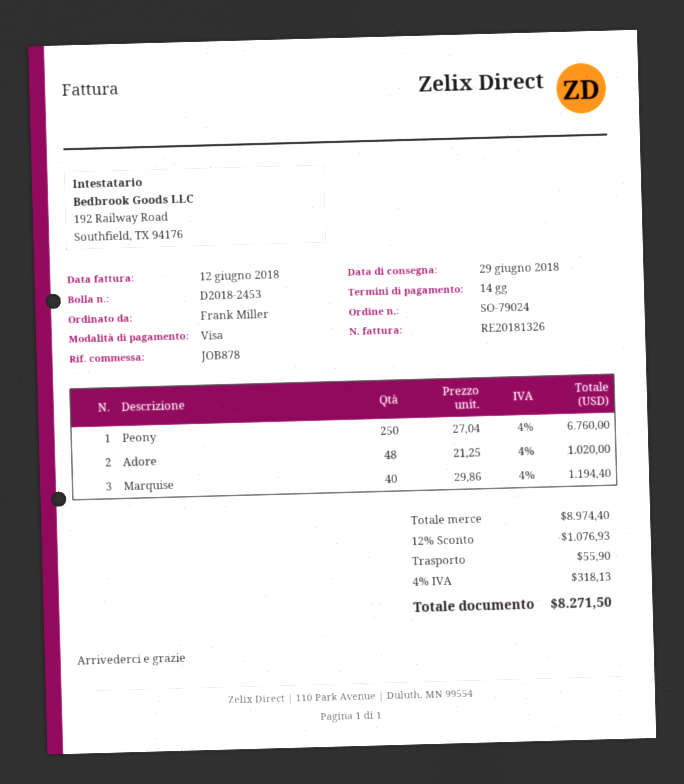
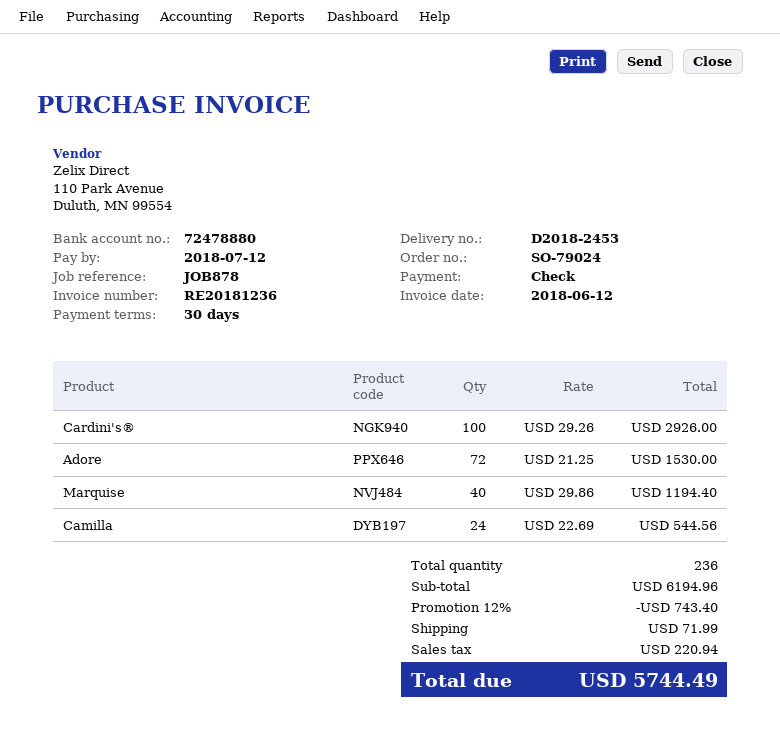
invoice number: RE20181326 -> RE20181236
payment terms: 14 days -> 30 days
payment method: Visa -> cheque
Peony: 250 x 27.04 = 6760.00 -> none
Adore: 48 x 21.25 = 1020.00 -> 72 x 21.25 = 1530.00
Cardini's®: none -> 100 x 29.26 = 2926.00
Camilla: none -> 24 x 22.69 = 544.56
subtotal: 8974.40 -> 6194.96
discount: 12% = 1076.93 -> 12% = 743.40
shipping: 55.90 -> 71.99
tax: 318.13 -> 220.94
total: 8271.50 -> 5744.49

